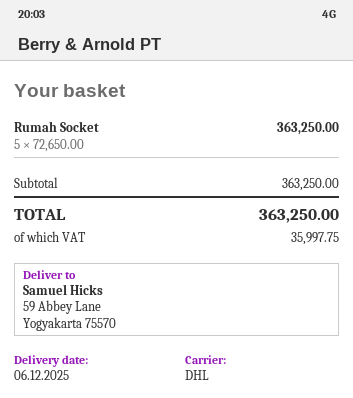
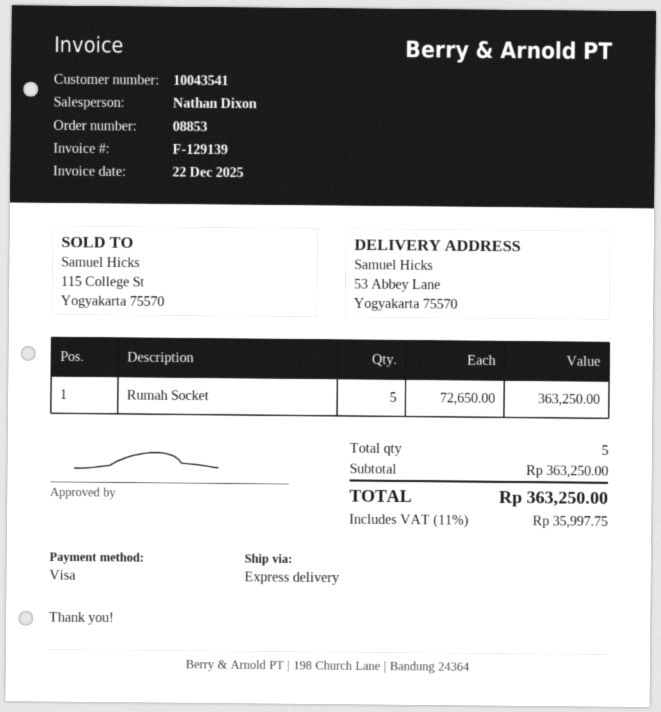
shipping method: DHL -> express
ship to: 59 Abbey Lane, Yogyakarta 75570 -> 53 Abbey Lane, Yogyakarta 75570

